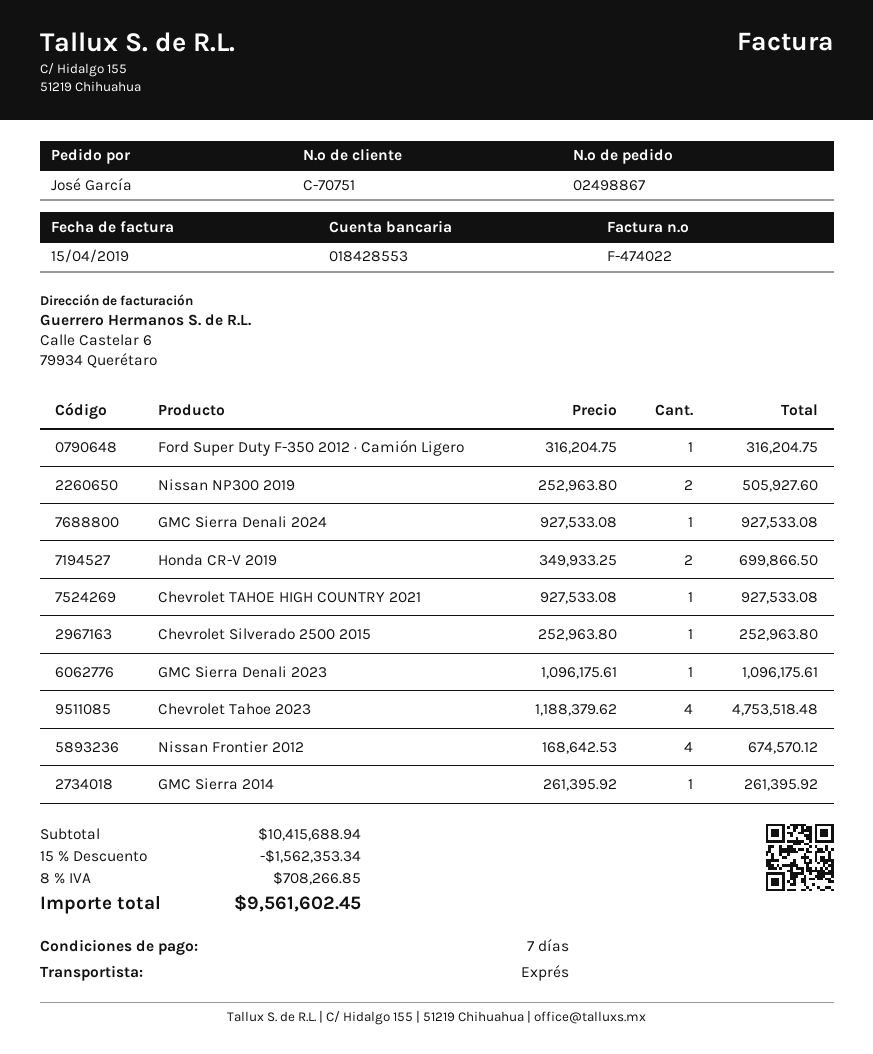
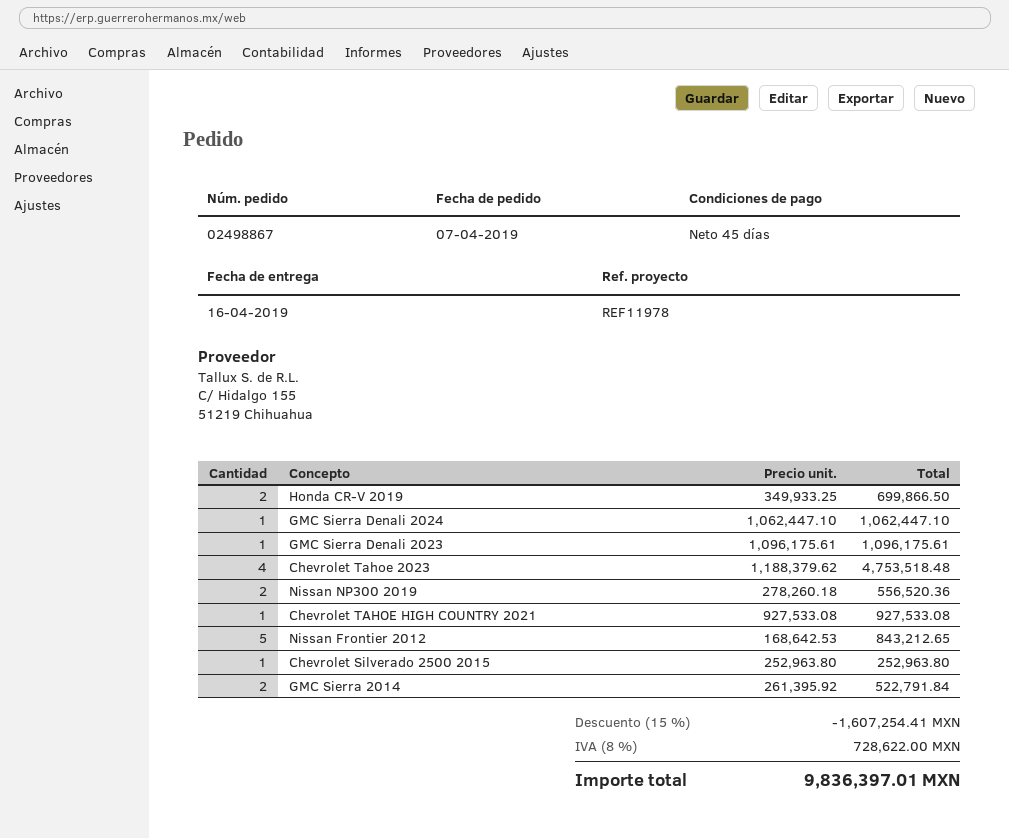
payment terms: 7 days -> 45 days
Ford Super Duty F-350 2012 · Camión Ligero: 1 x 316204.75 = 316204.75 -> none
Nissan NP300 2019: 2 x 252963.80 = 505927.60 -> 2 x 278260.18 = 556520.36
GMC Sierra Denali 2024: 1 x 927533.08 = 927533.08 -> 1 x 1062447.10 = 1062447.10
Nissan Frontier 2012: 4 x 168642.53 = 674570.12 -> 5 x 168642.53 = 843212.65
GMC Sierra 2014: 1 x 261395.92 = 261395.92 -> 2 x 261395.92 = 522791.84
discount: 15% = 1562353.34 -> 15% = 1607254.41
tax: 8% = 708266.85 -> 8% = 728622.00
total: 9561602.45 -> 9836397.01

